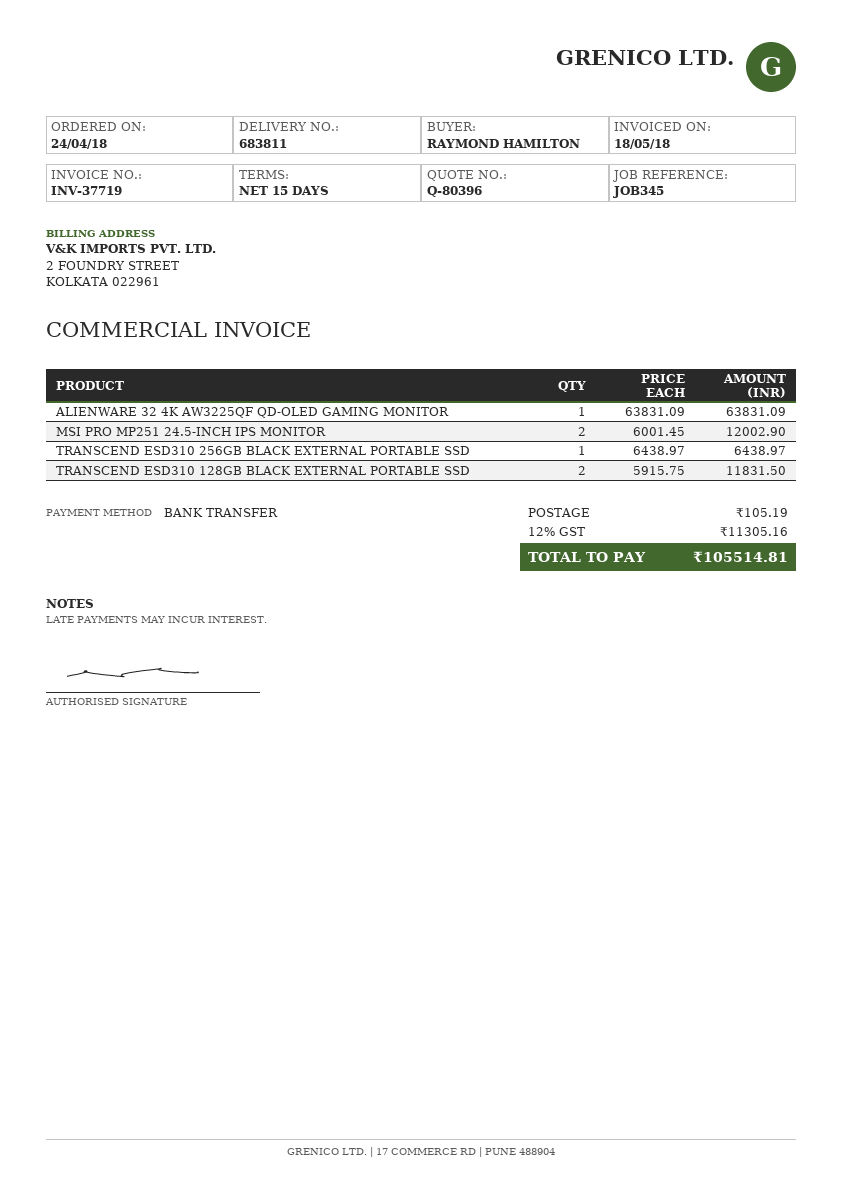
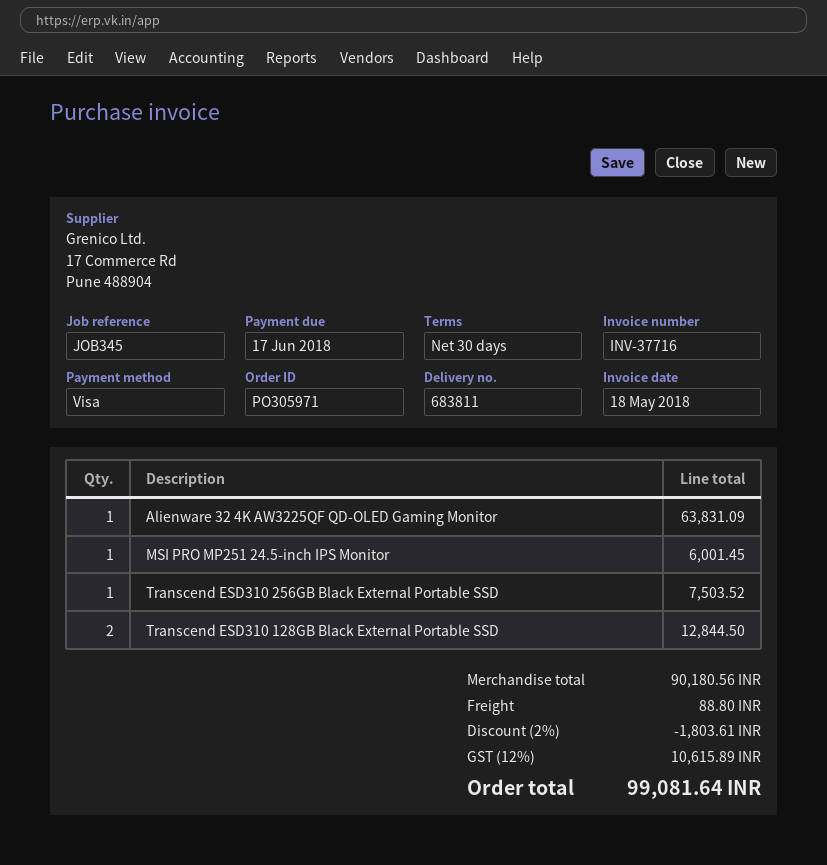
invoice number: INV-37719 -> INV-37716
payment terms: 15 days -> 30 days
payment method: bank transfer -> Visa
MSI PRO MP251 24.5-INCH IPS MONITOR: 2 for 12002.90 -> 1 for 6001.45
TRANSCEND ESD310 256GB BLACK EXTERNAL PORTABLE SSD: 1 for 6438.97 -> 1 for 7503.52
TRANSCEND ESD310 128GB BLACK EXTERNAL PORTABLE SSD: 2 for 11831.50 -> 2 for 12844.50
discount: none -> 2% = 1803.61
shipping: 105.19 -> 88.80
tax: 12% = 11305.16 -> 12% = 10615.89
total: 105514.81 -> 99081.64

